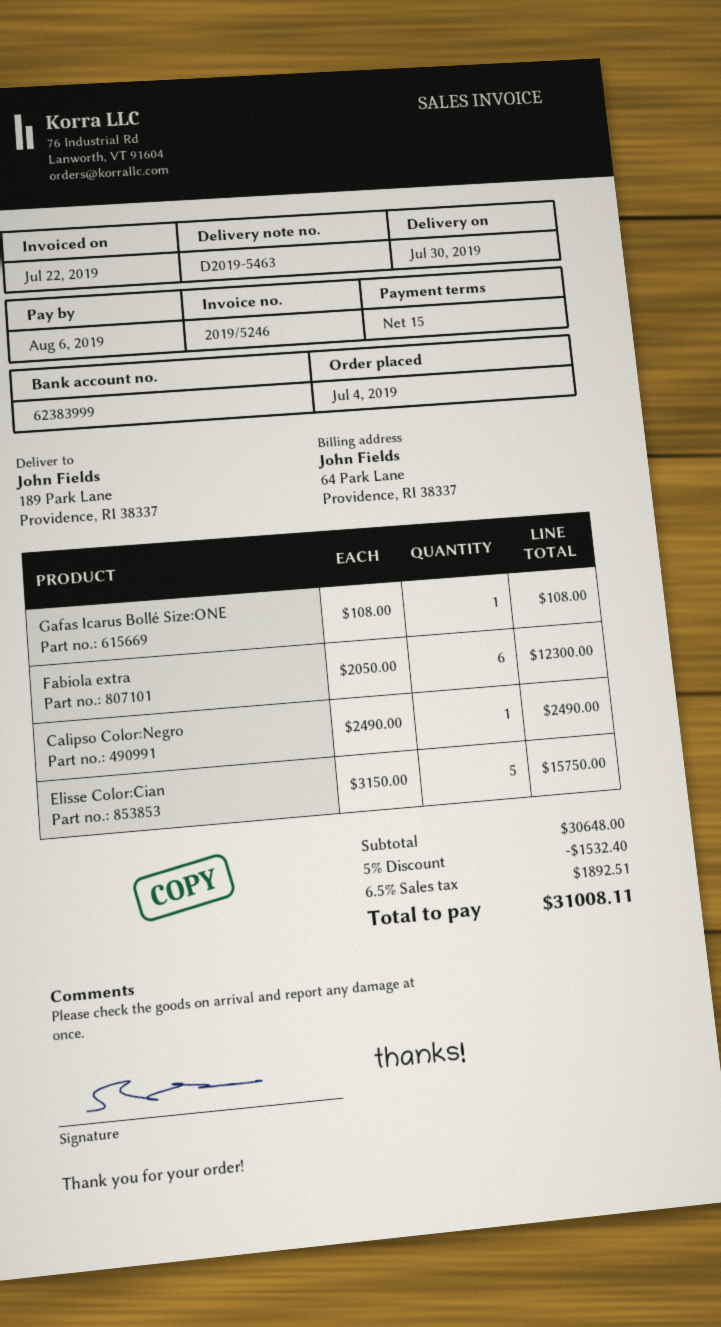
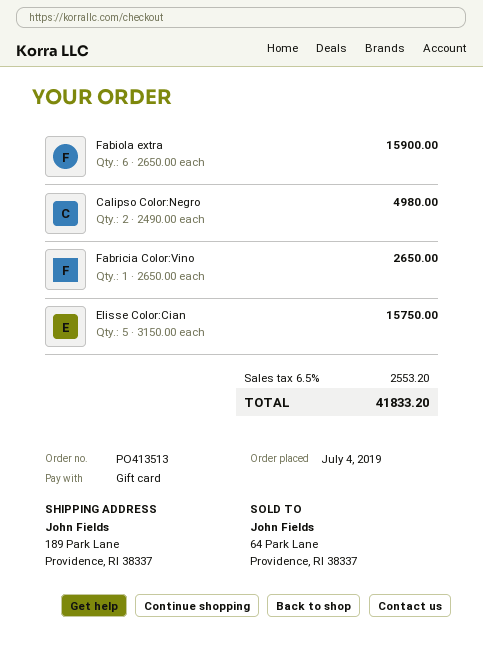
Gafas Icarus Bollé Size:ONE: 1 x 108.00 = 108.00 -> none
Fabiola extra: 6 x 2050.00 = 12300.00 -> 6 x 2650.00 = 15900.00
Calipso Color:Negro: 1 x 2490.00 = 2490.00 -> 2 x 2490.00 = 4980.00
Fabricia Color:Vino: none -> 1 x 2650.00 = 2650.00
discount: 5% = 1532.40 -> none
tax: 6.5% = 1892.51 -> 6.5% = 2553.20
total: 31008.11 -> 41833.20

